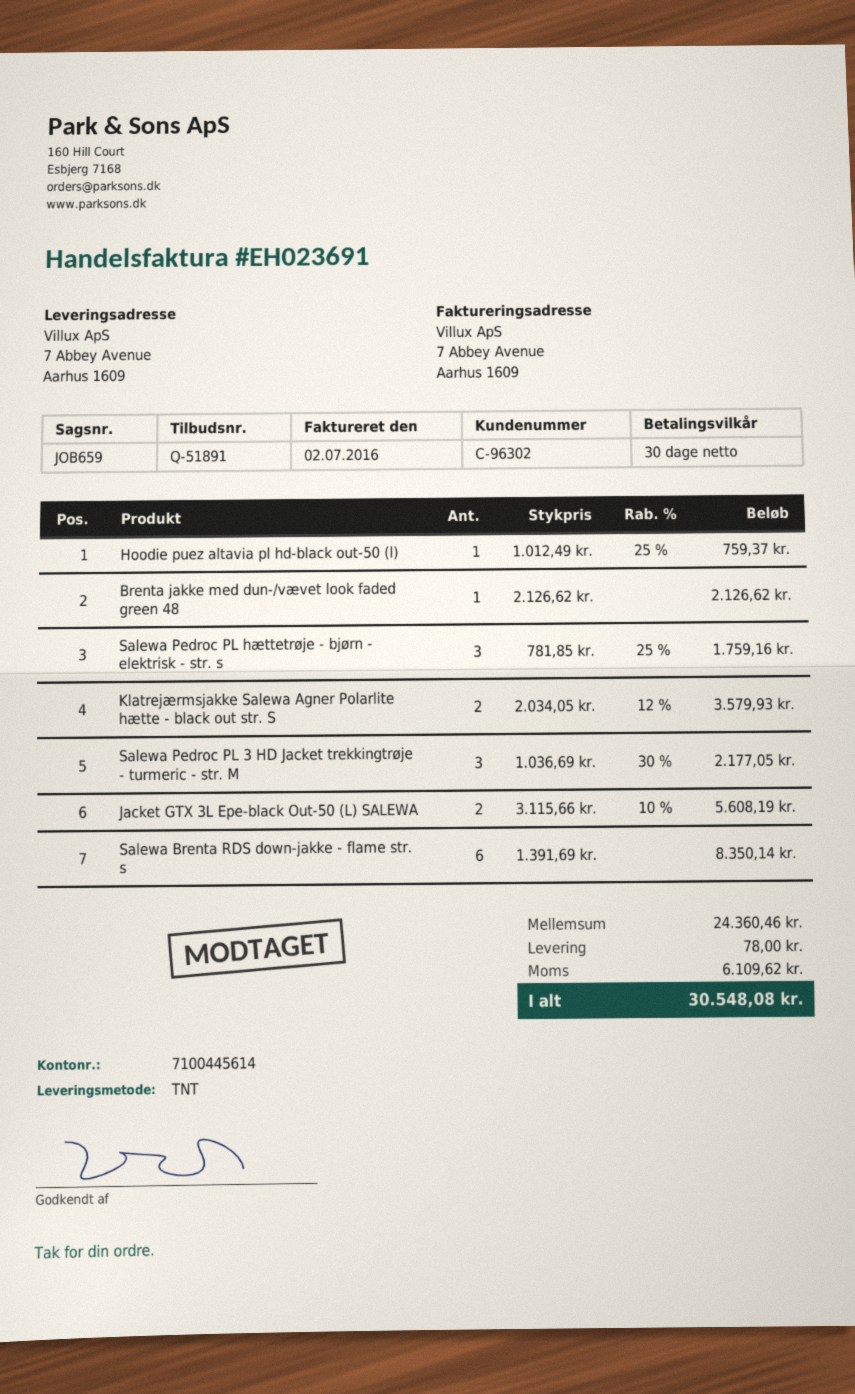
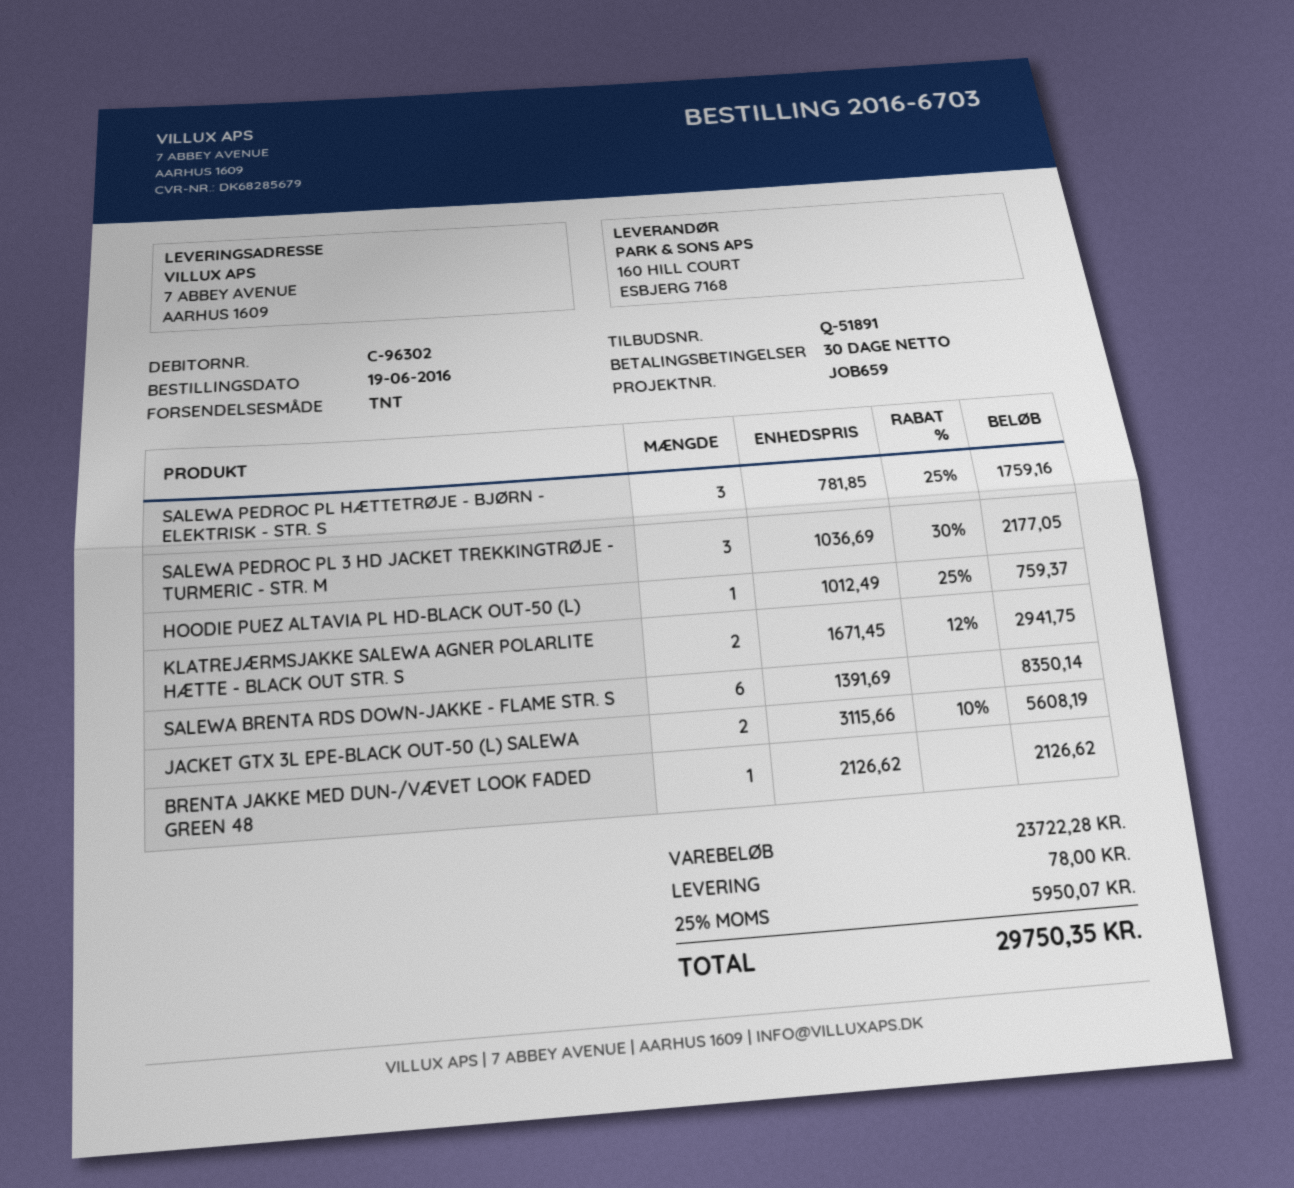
Klatrejærmsjakke Salewa Agner Polarlite hætte - black out str. S: 2 x 2034.05 - 12% = 3579.93 -> 2 x 1671.45 - 12% = 2941.75
subtotal: 24360.46 -> 23722.28
tax: 6109.62 -> 5950.07
total: 30548.08 -> 29750.35

